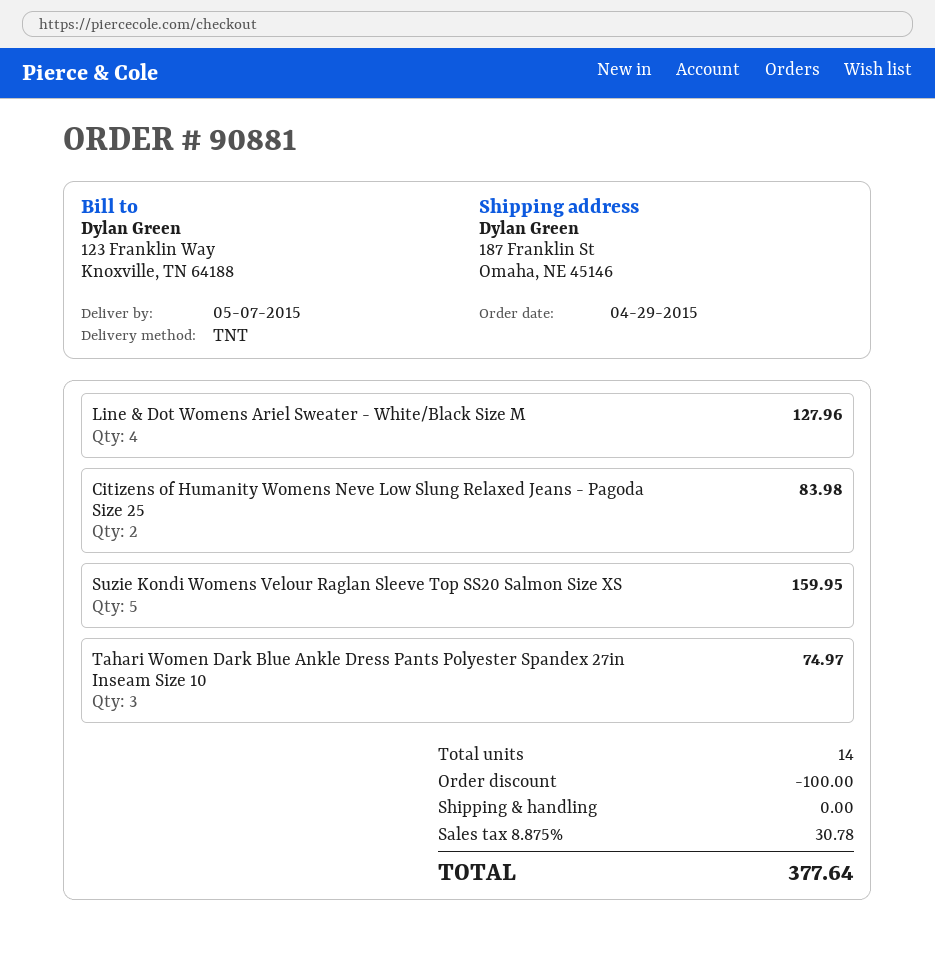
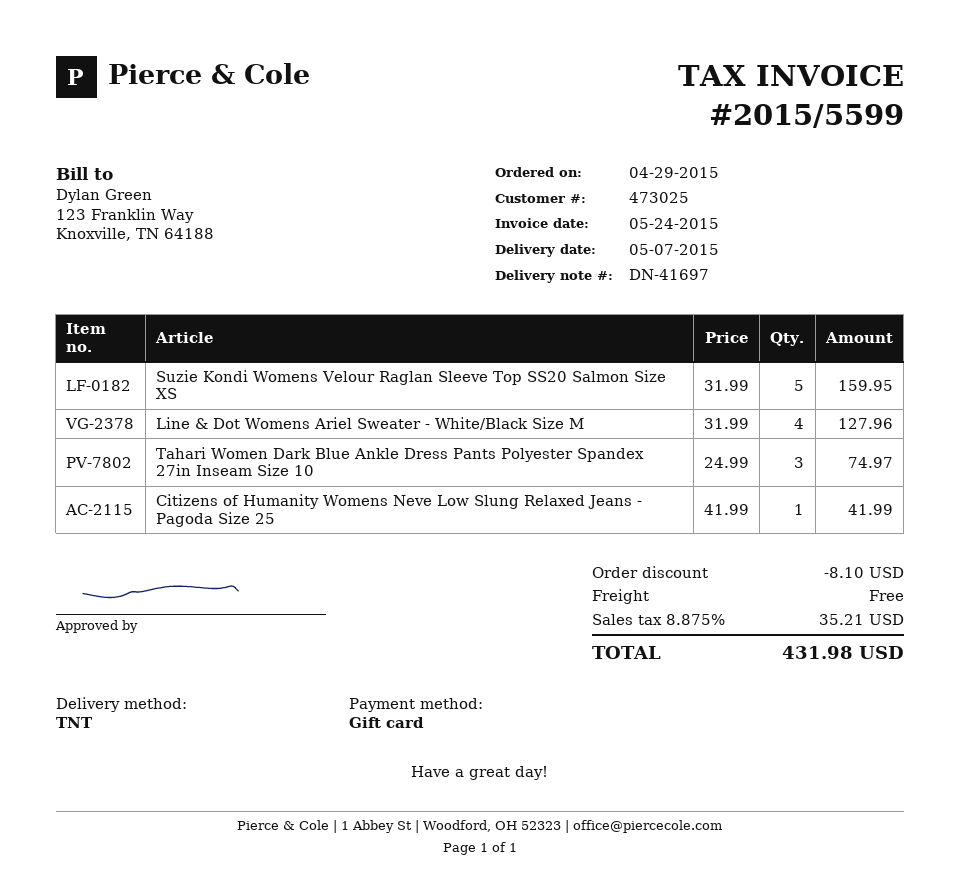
Citizens of Humanity Womens Neve Low Slung Relaxed Jeans - Pagoda Size 25: 2 for 83.98 -> 1 for 41.99
discount: 100.00 -> 8.10
tax: 8.875% = 30.78 -> 8.875% = 35.21
total: 377.64 -> 431.98

